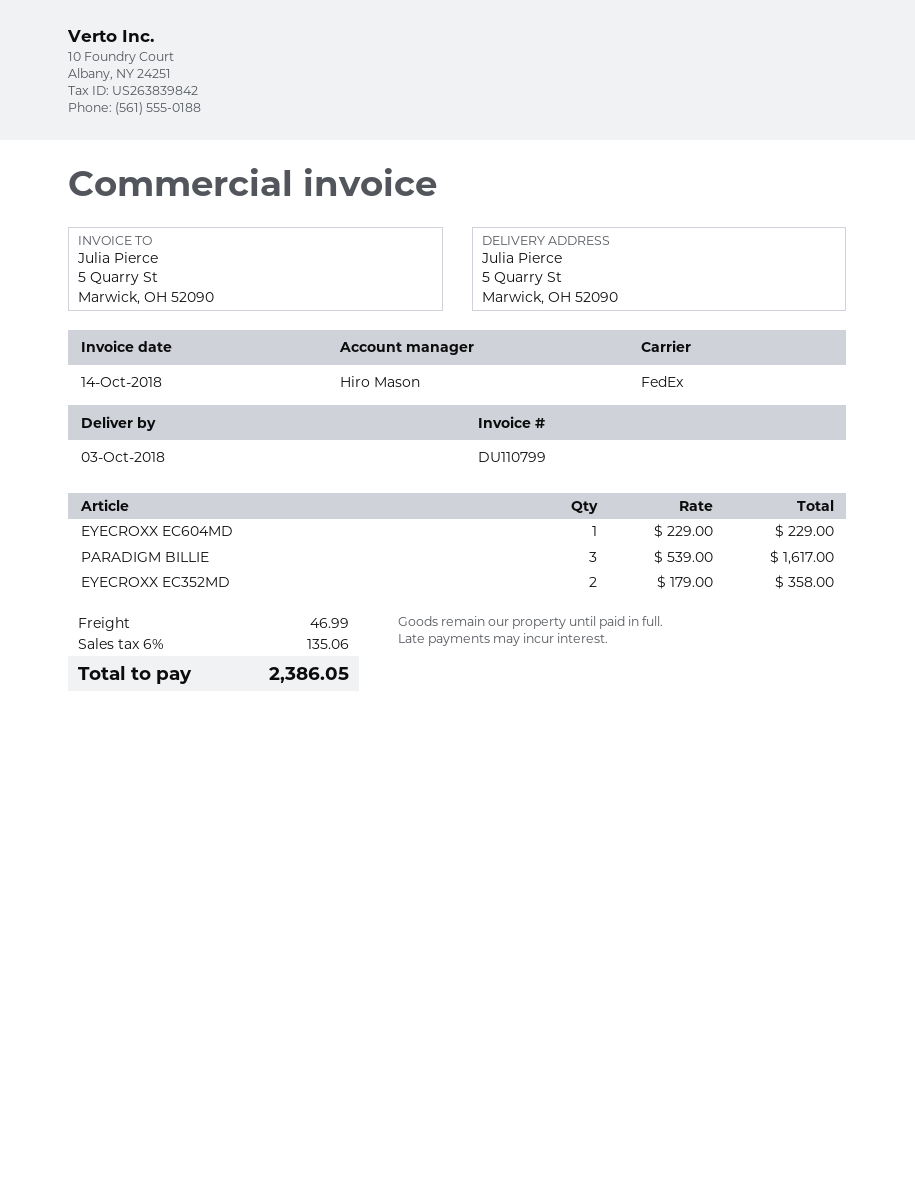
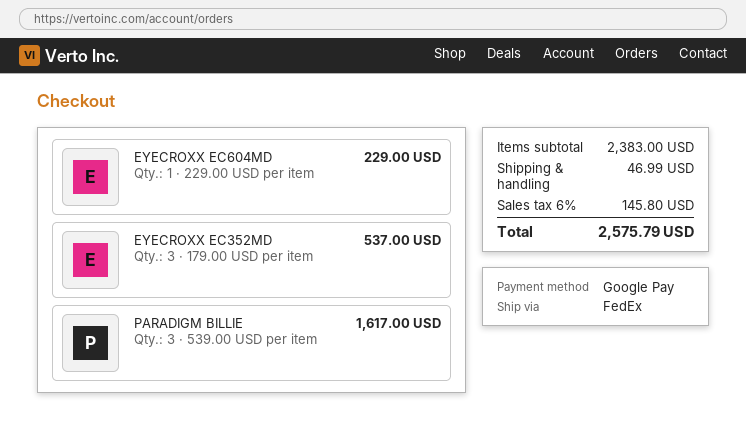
EYECROXX EC352MD: 2 x 179.00 = 358.00 -> 3 x 179.00 = 537.00
tax: 6% = 135.06 -> 6% = 145.80
total: 2386.05 -> 2575.79

